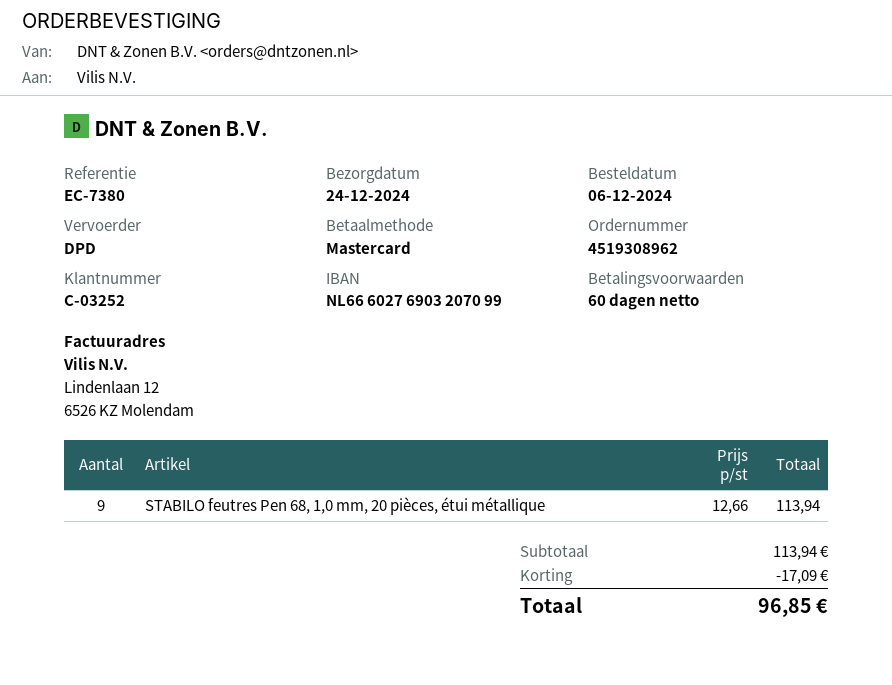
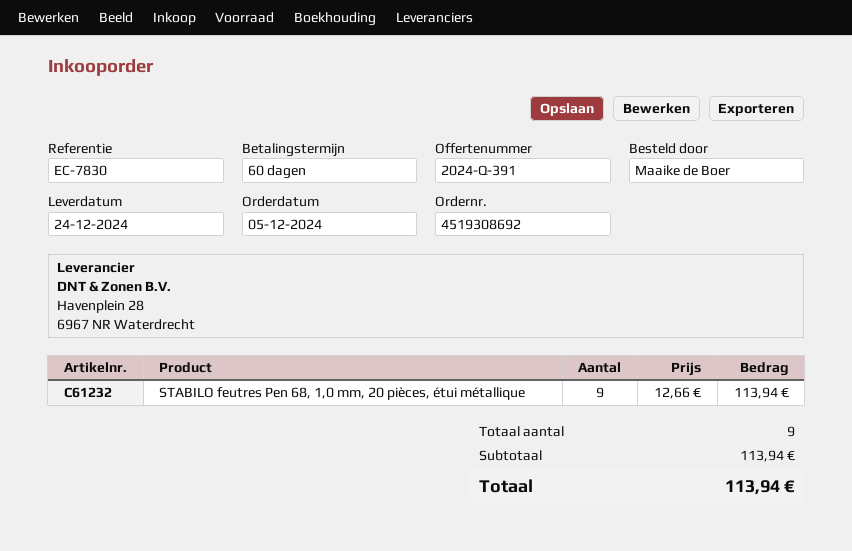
order number: 4519308962 -> 4519308692
order date: 2024-12-06 -> 2024-12-05
reference: EC-7380 -> EC-7830
discount: 17.09 -> none
total: 96.85 -> 113.94

